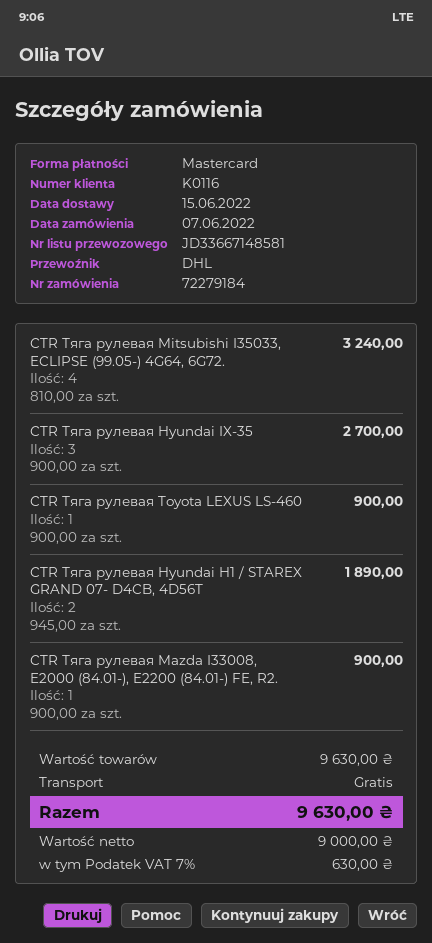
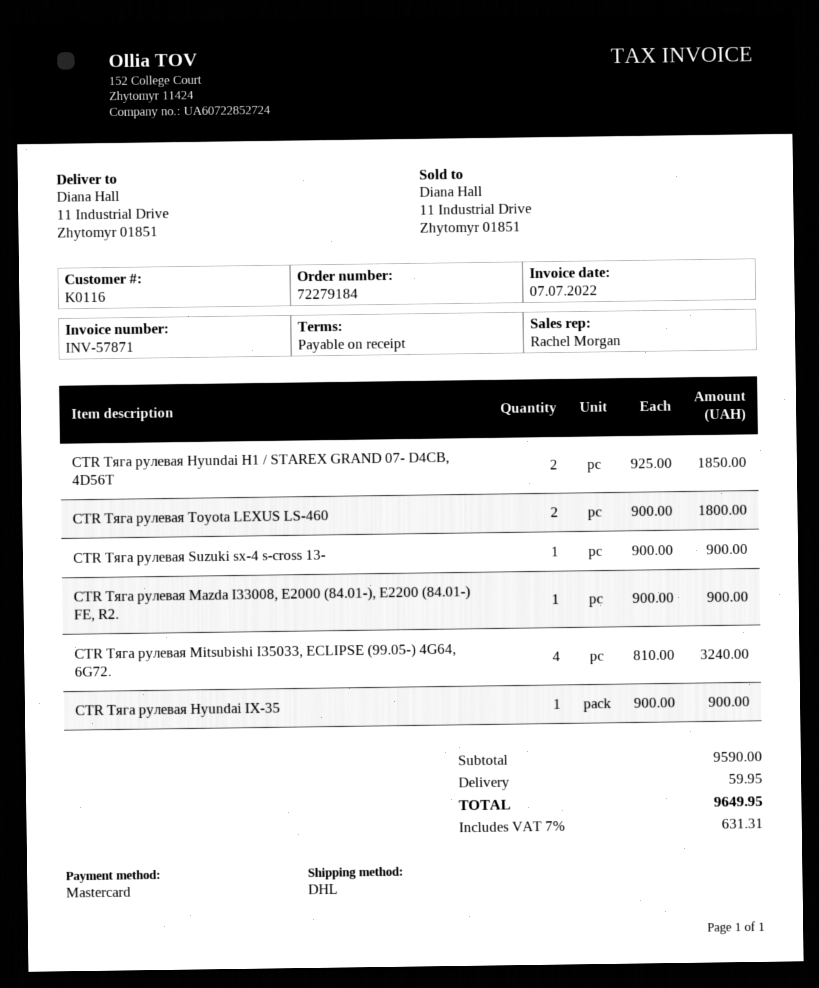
CTR Тяга рулевая Hyundai IX-35: 3 x 900.00 = 2700.00 -> 1 x 900.00 = 900.00
CTR Тяга рулевая Toyota LEXUS LS-460: 1 x 900.00 = 900.00 -> 2 x 900.00 = 1800.00
CTR Тяга рулевая Hyundai H1 / STAREX GRAND 07- D4CB, 4D56T: 2 x 945.00 = 1890.00 -> 2 x 925.00 = 1850.00
CTR Тяга рулевая Suzuki sx-4 s-cross 13-: none -> 1 x 900.00 = 900.00
subtotal: 9630.00 -> 9590.00
shipping: 0.00 -> 59.95
tax: 7% = 630.00 -> 7% = 631.31
total: 9630.00 -> 9649.95

